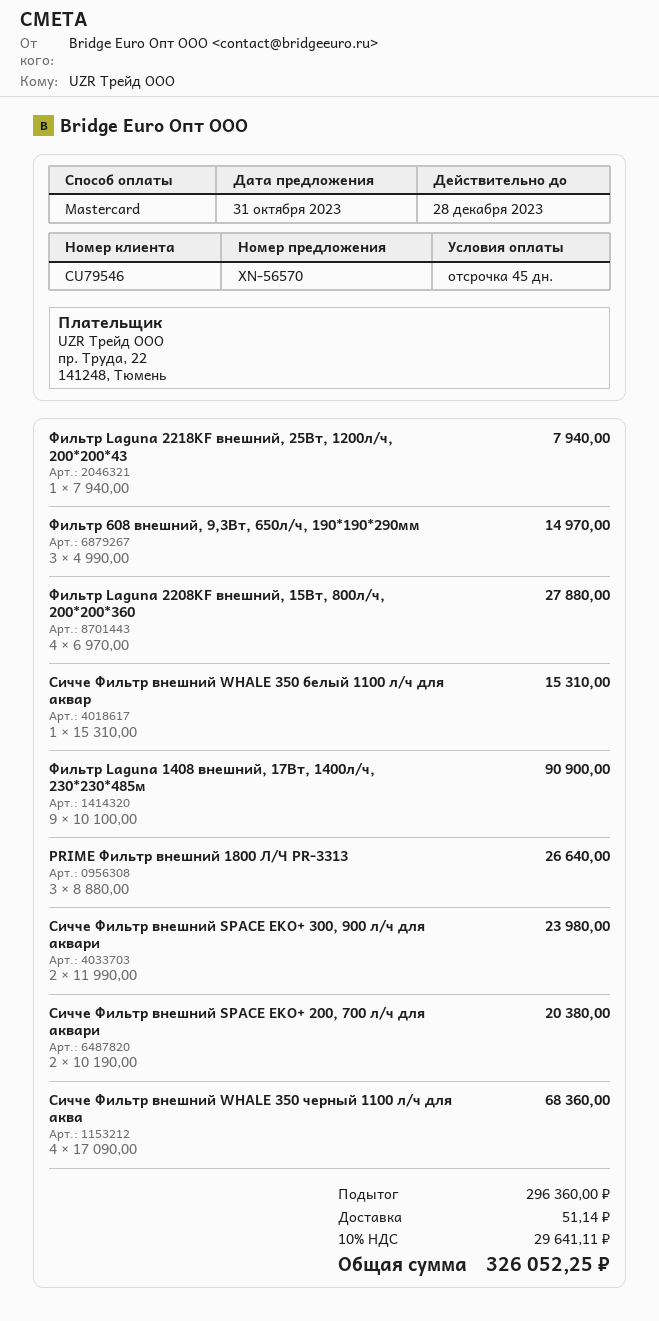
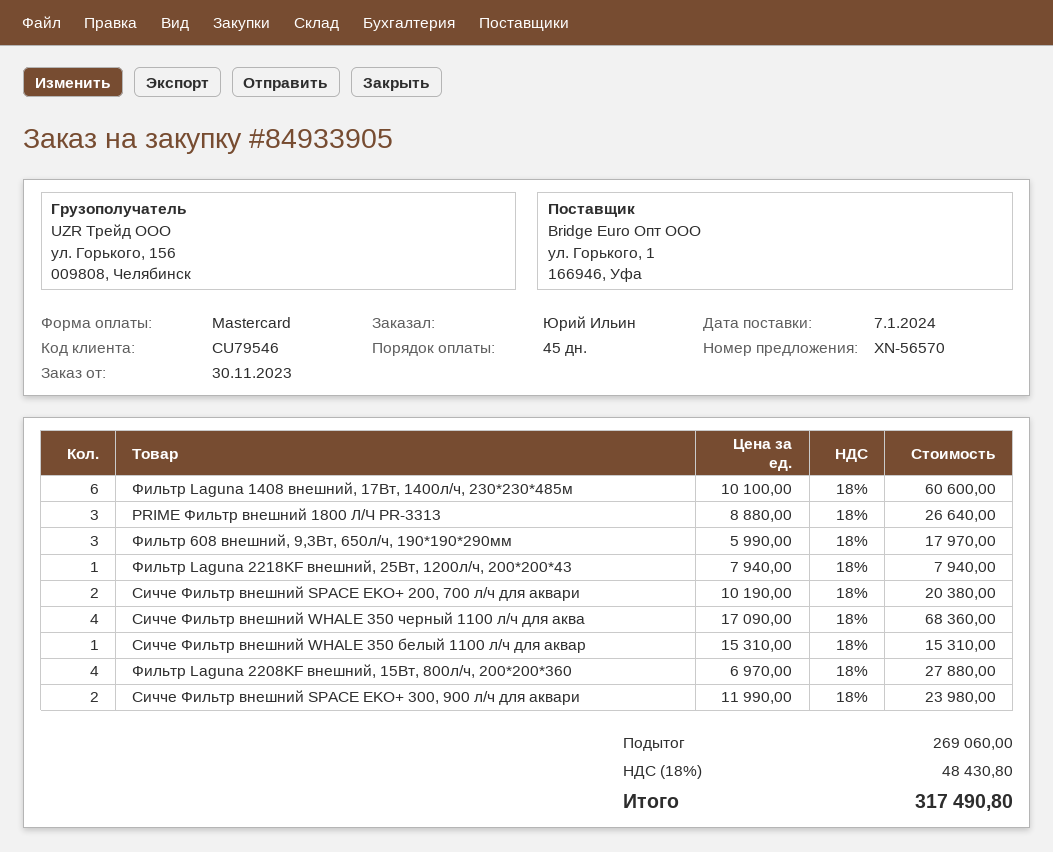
Фильтр 608 внешний, 9,3Вт, 650л/ч, 190*190*290мм: 3 x 4990.00 = 14970.00 -> 3 x 5990.00 = 17970.00
Фильтр Laguna 1408 внешний, 17Вт, 1400л/ч, 230*230*485м: 9 x 10100.00 = 90900.00 -> 6 x 10100.00 = 60600.00
subtotal: 296360.00 -> 269060.00
shipping: 51.14 -> none
tax: 10% = 29641.11 -> 18% = 48430.80
total: 326052.25 -> 317490.80

